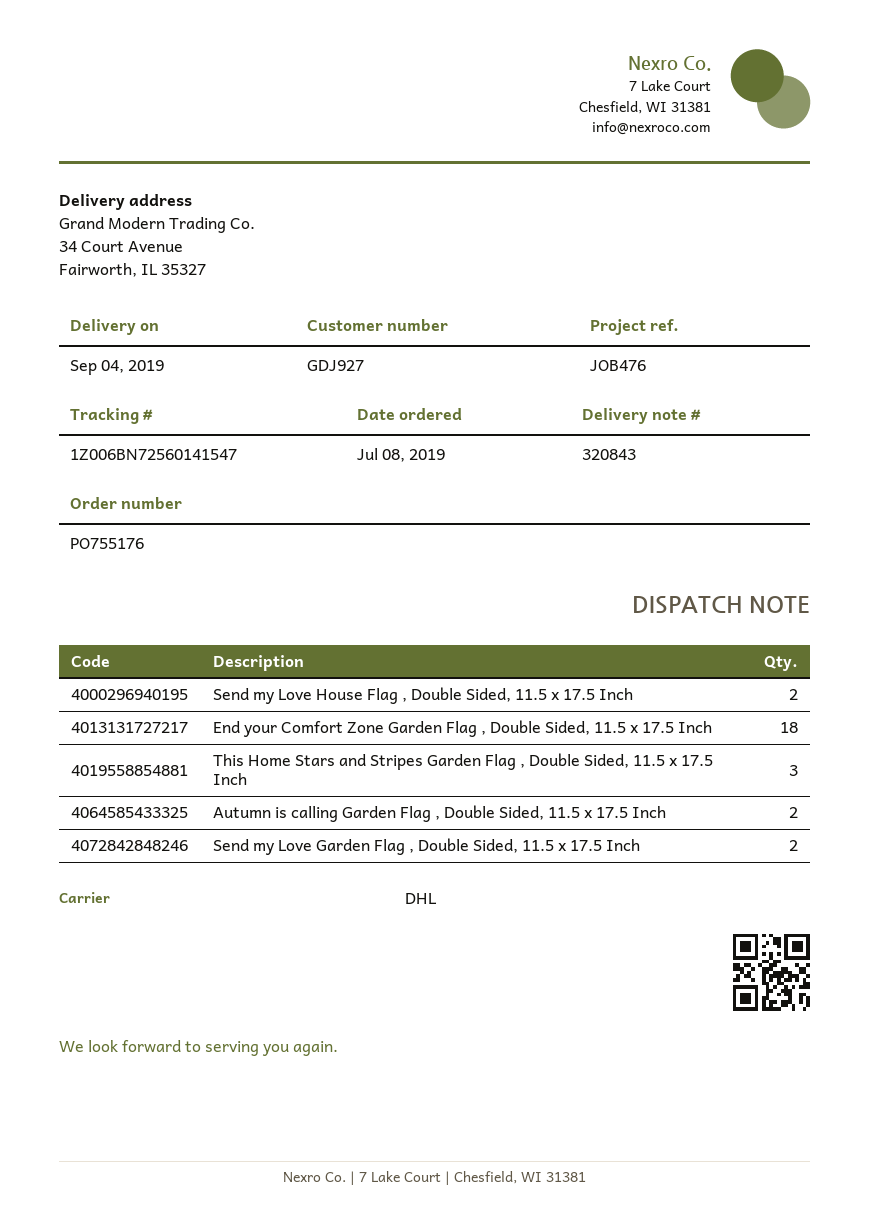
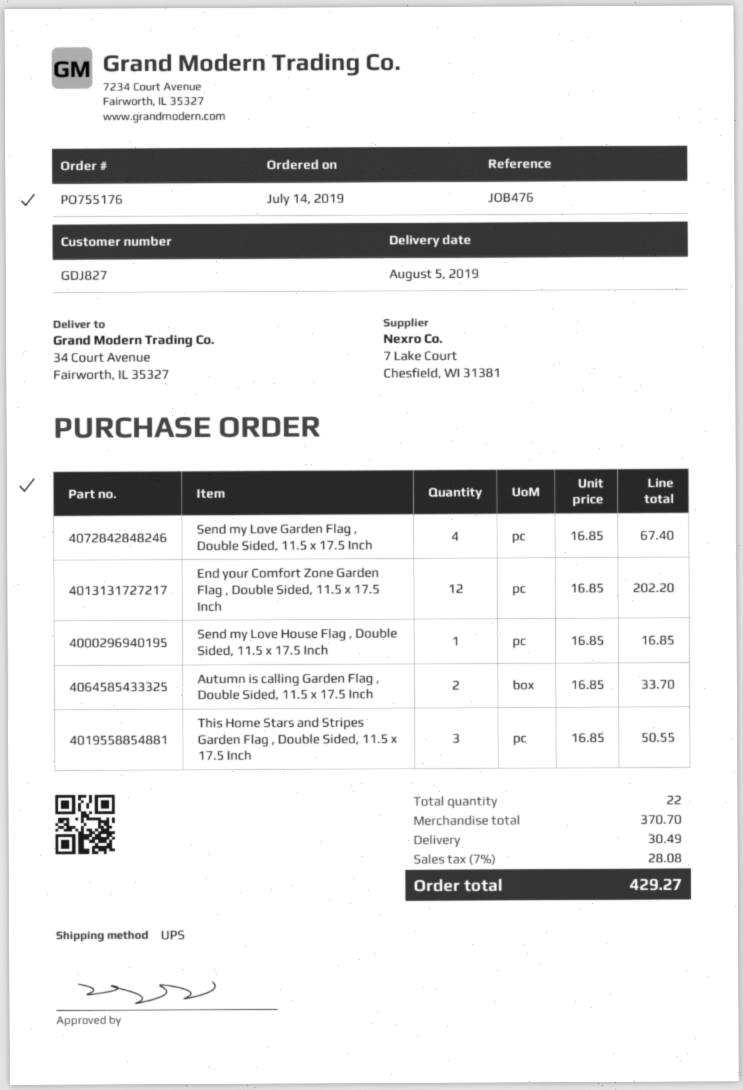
order date: 2019-07-08 -> 2019-07-14
delivery date: 2019-09-04 -> 2019-08-05
customer number: GDJ927 -> GDJ827
shipping method: DHL -> UPS
Send my Love House Flag , Double Sided, 11.5 x 17.5 Inch: 2 -> 1
End your Comfort Zone Garden Flag , Double Sided, 11.5 x 17.5 Inch: 18 -> 12
Send my Love Garden Flag , Double Sided, 11.5 x 17.5 Inch: 2 -> 4

